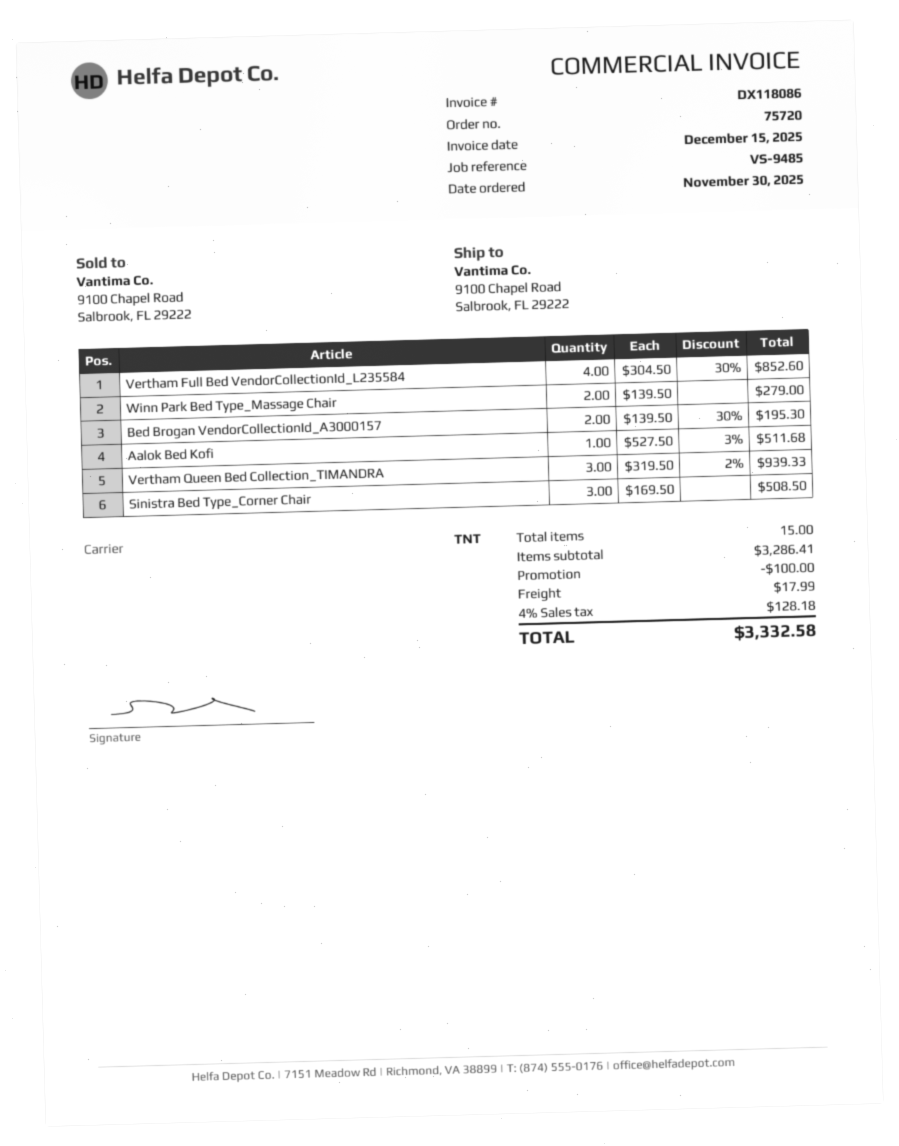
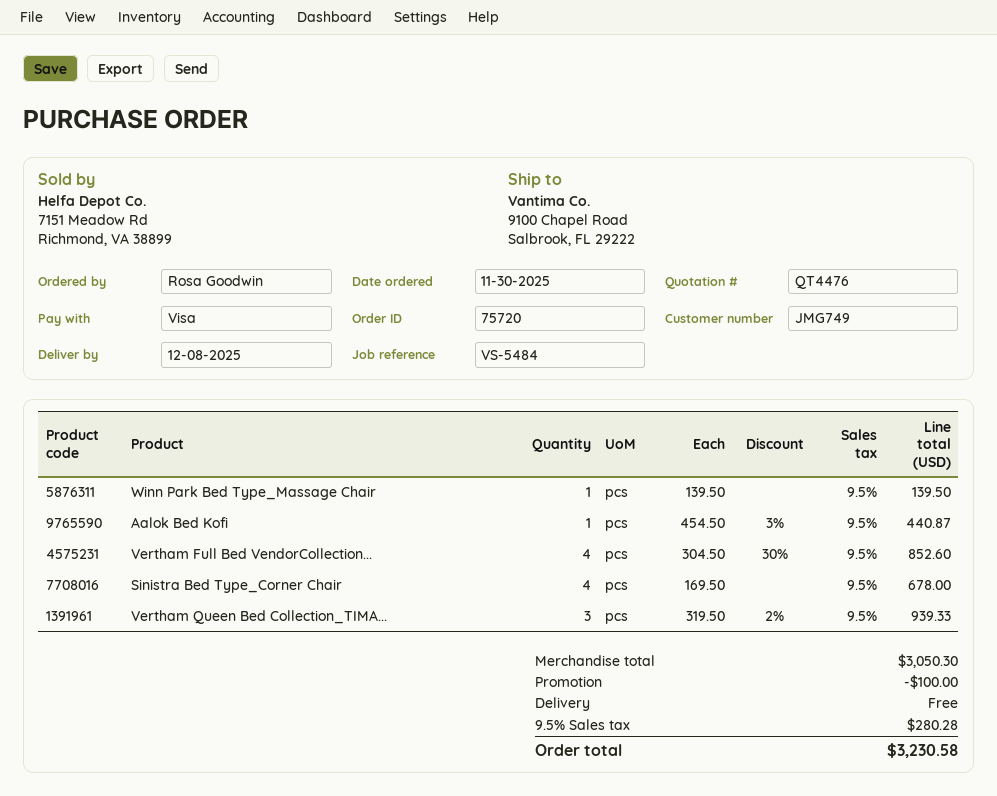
reference: VS-9485 -> VS-5484
Winn Park Bed Type_Massage Chair: 2 x 139.50 = 279.00 -> 1 x 139.50 = 139.50
Bed Brogan VendorCollectionId_A3000157: 2 x 139.50 - 30% = 195.30 -> none
Aalok Bed Kofi: 1 x 527.50 - 3% = 511.68 -> 1 x 454.50 - 3% = 440.87
Sinistra Bed Type_Corner Chair: 3 x 169.50 = 508.50 -> 4 x 169.50 = 678.00
subtotal: 3286.41 -> 3050.30
shipping: 17.99 -> 0.00
tax: 4% = 128.18 -> 9.5% = 280.28
total: 3332.58 -> 3230.58

